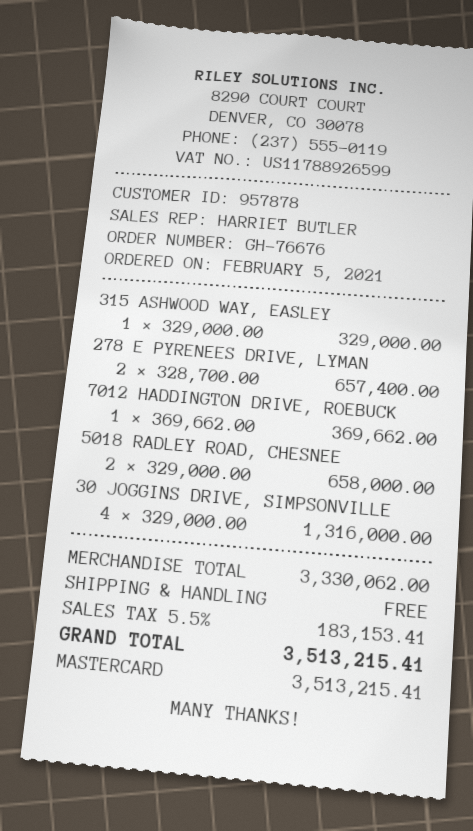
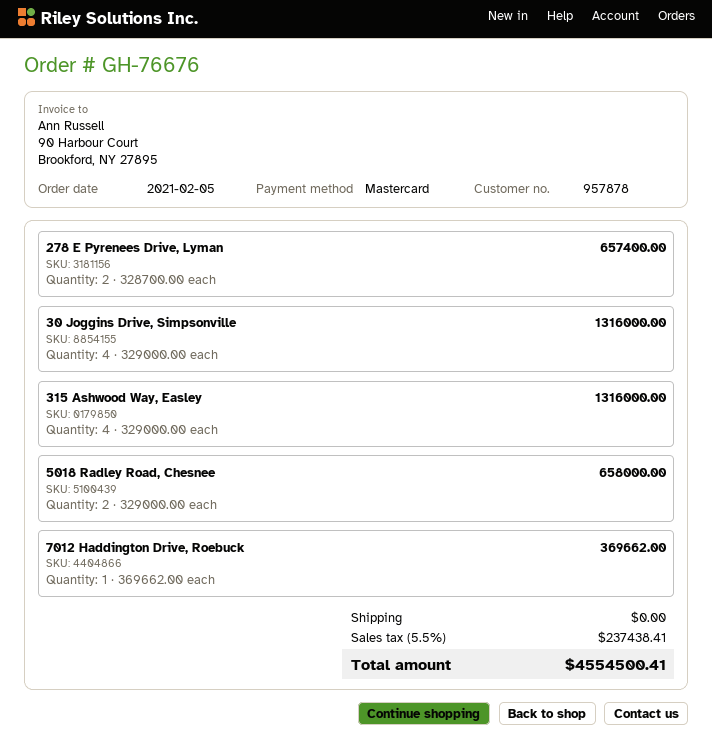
315 ASHWOOD WAY, EASLEY: 1 x 329000.00 = 329000.00 -> 4 x 329000.00 = 1316000.00
tax: 5.5% = 183153.41 -> 5.5% = 237438.41
total: 3513215.41 -> 4554500.41

